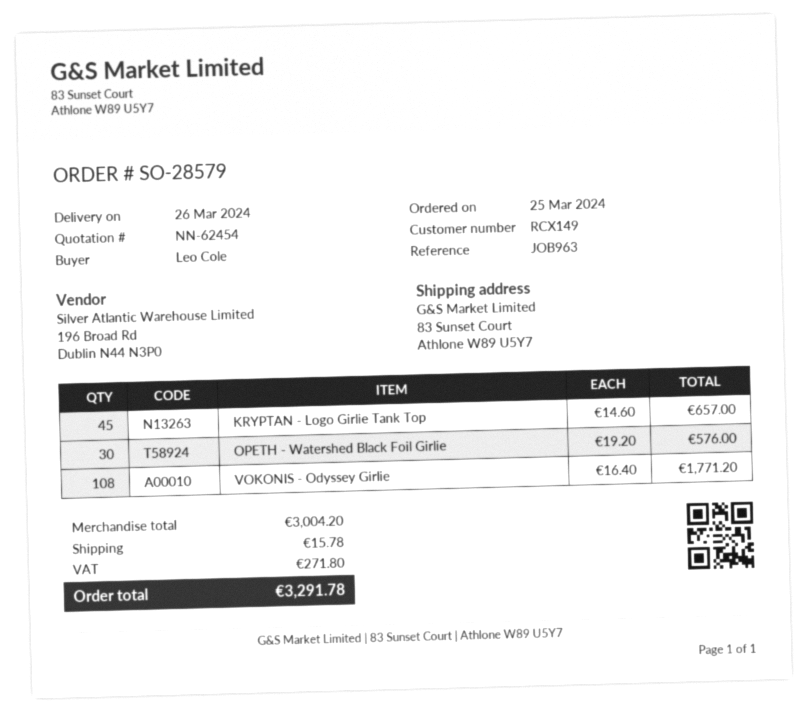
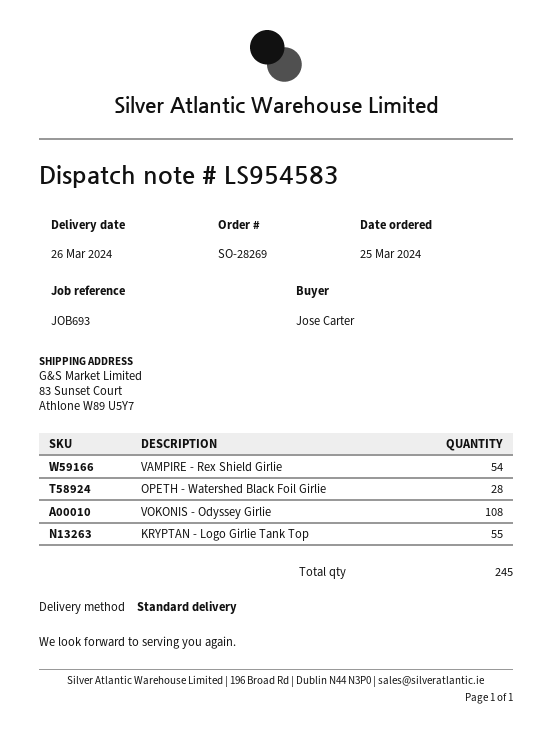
order number: SO-28579 -> SO-28269
reference: JOB963 -> JOB693
ordered by: Leo Cole -> Jose Carter
KRYPTAN - Logo Girlie Tank Top: 45 -> 55
OPETH - Watershed Black Foil Girlie: 30 -> 28
VAMPIRE - Rex Shield Girlie: none -> 54

